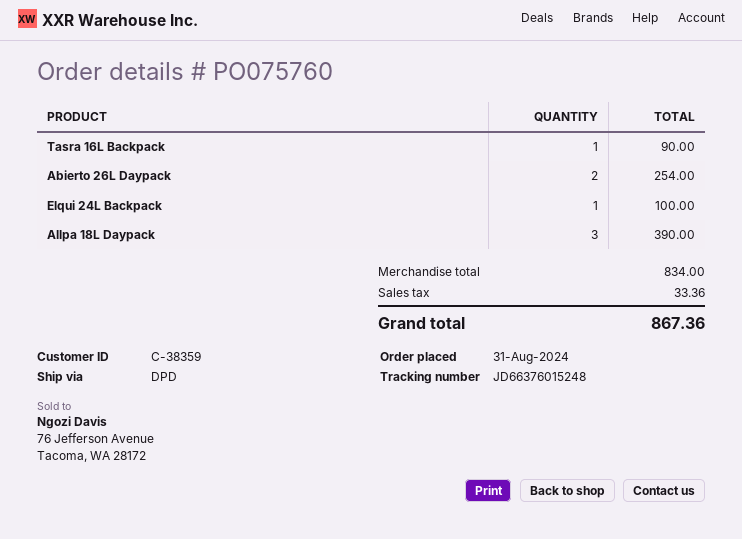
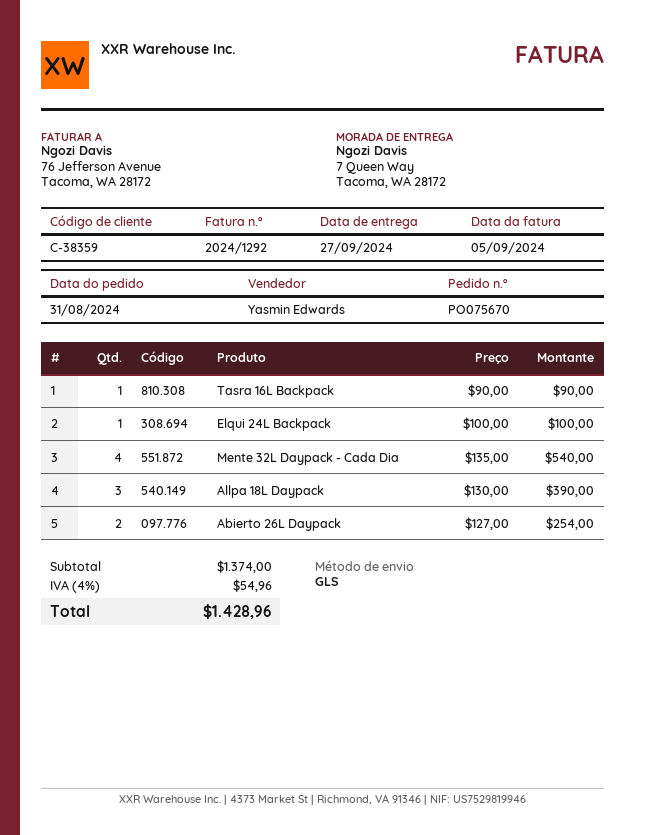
order number: PO075760 -> PO075670
shipping method: DPD -> GLS
Mente 32L Daypack - Cada Dia: none -> 4 for 540.00
subtotal: 834.00 -> 1374.00
tax: 33.36 -> 54.96
total: 867.36 -> 1428.96

